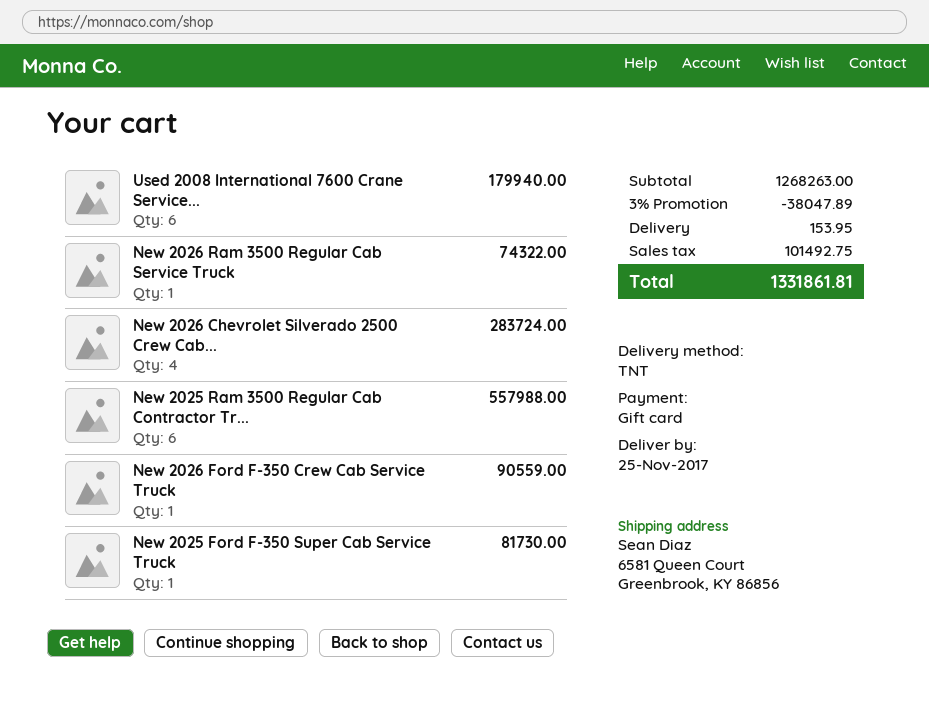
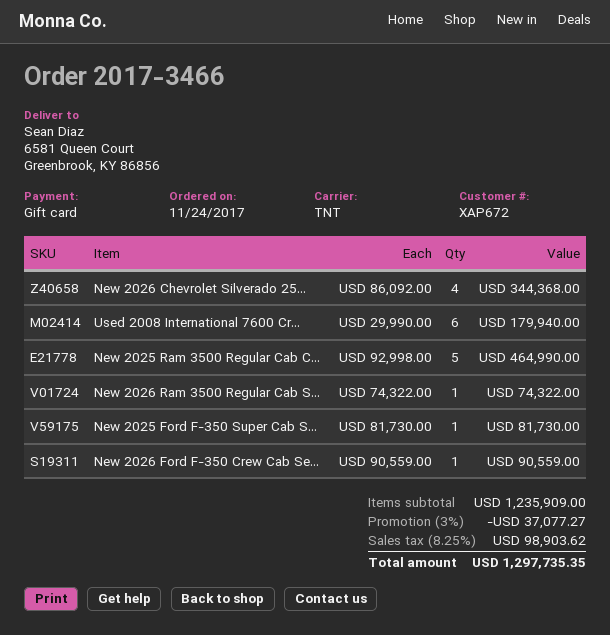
New 2026 Chevrolet Silverado 2500 Crew Cab...: 4 for 283724.00 -> 4 for 344368.00
New 2025 Ram 3500 Regular Cab Contractor Tr...: 6 for 557988.00 -> 5 for 464990.00
subtotal: 1268263.00 -> 1235909.00
discount: 3% = 38047.89 -> 3% = 37077.27
shipping: 153.95 -> none
tax: 101492.75 -> 98903.62
total: 1331861.81 -> 1297735.35

